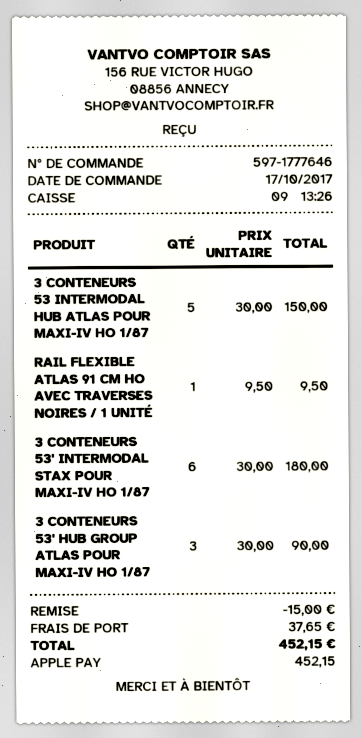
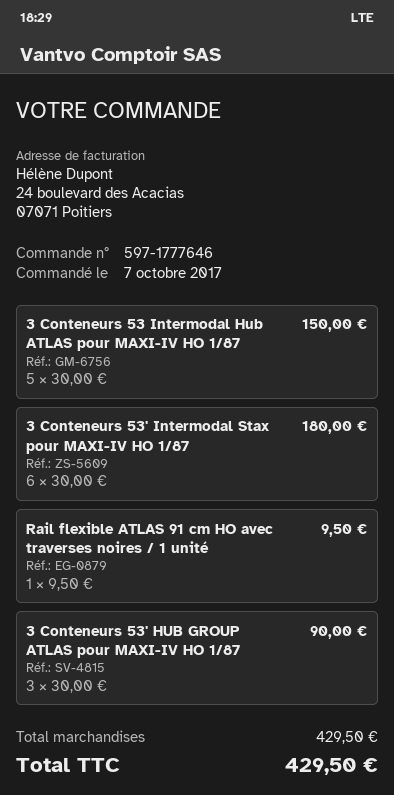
order date: 2017-10-17 -> 2017-10-07
discount: 15.00 -> none
shipping: 37.65 -> none
total: 452.15 -> 429.50

